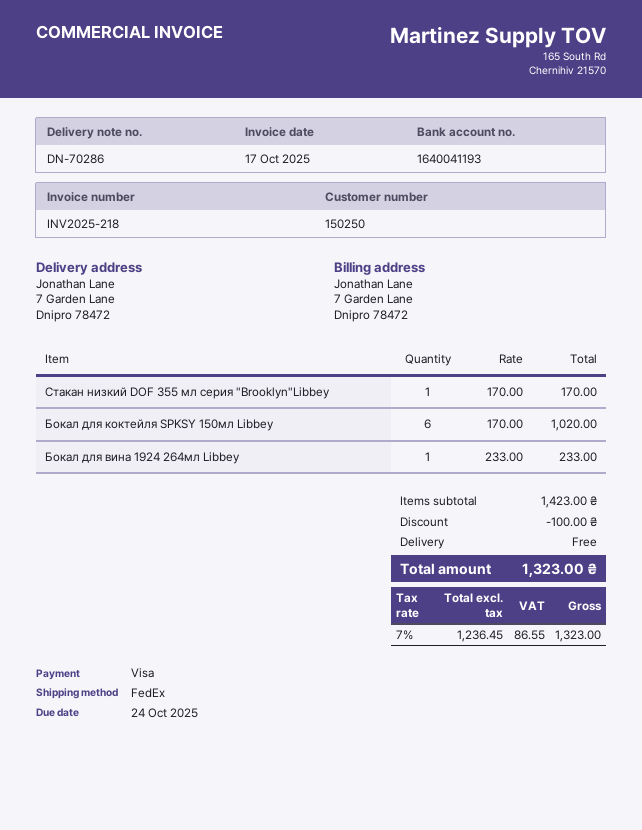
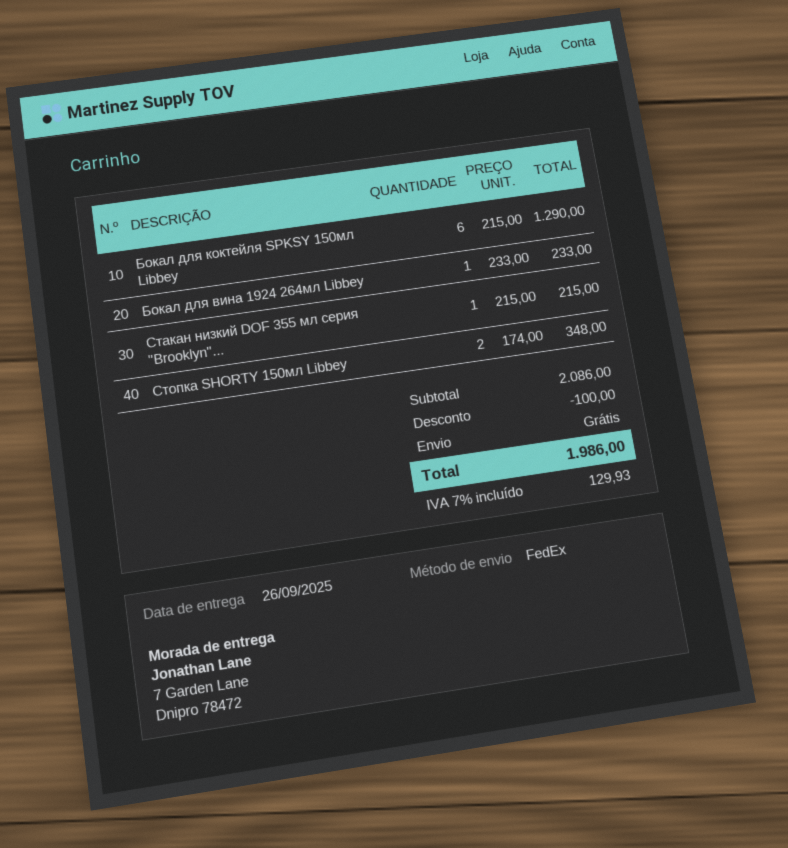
Стакан низкий DOF 355 мл серия "Brooklyn"Libbey: 1 x 170.00 = 170.00 -> 1 x 215.00 = 215.00
Бокал для коктейля SPKSY 150мл Libbey: 6 x 170.00 = 1020.00 -> 6 x 215.00 = 1290.00
Стопка SHORTY 150мл Libbey: none -> 2 x 174.00 = 348.00
subtotal: 1423.00 -> 2086.00
tax: 7% = 86.55 -> 7% = 129.93
total: 1323.00 -> 1986.00

